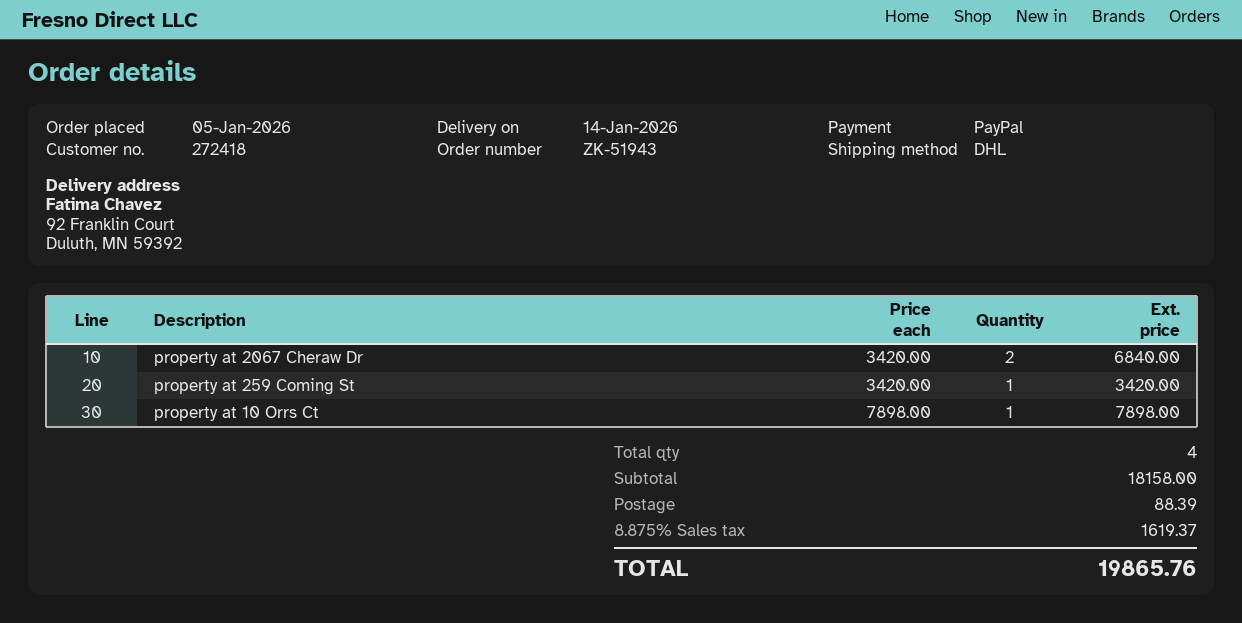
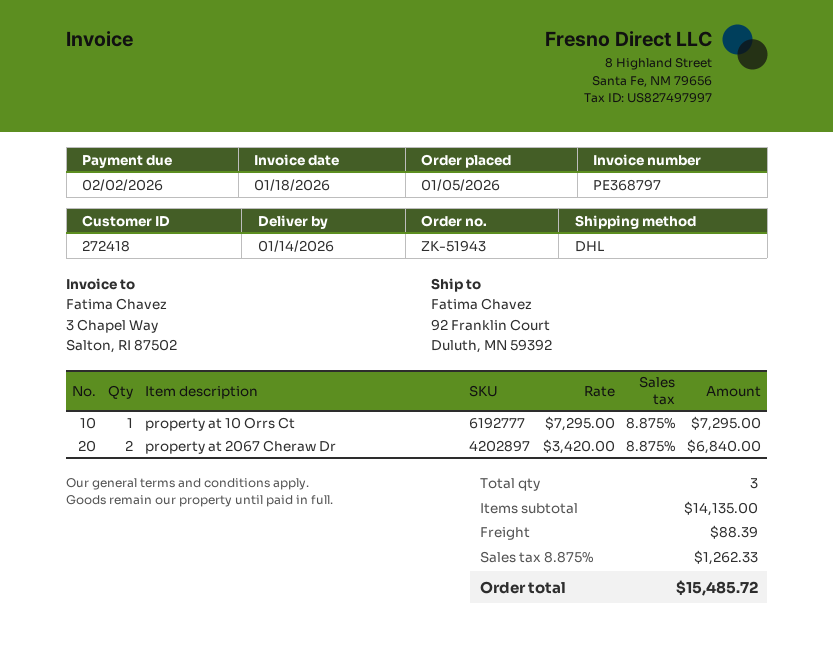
property at 259 Coming St: 1 x 3420.00 = 3420.00 -> none
property at 10 Orrs Ct: 1 x 7898.00 = 7898.00 -> 1 x 7295.00 = 7295.00
total quantity: 4 -> 3
subtotal: 18158.00 -> 14135.00
tax: 8.875% = 1619.37 -> 8.875% = 1262.33
total: 19865.76 -> 15485.72

